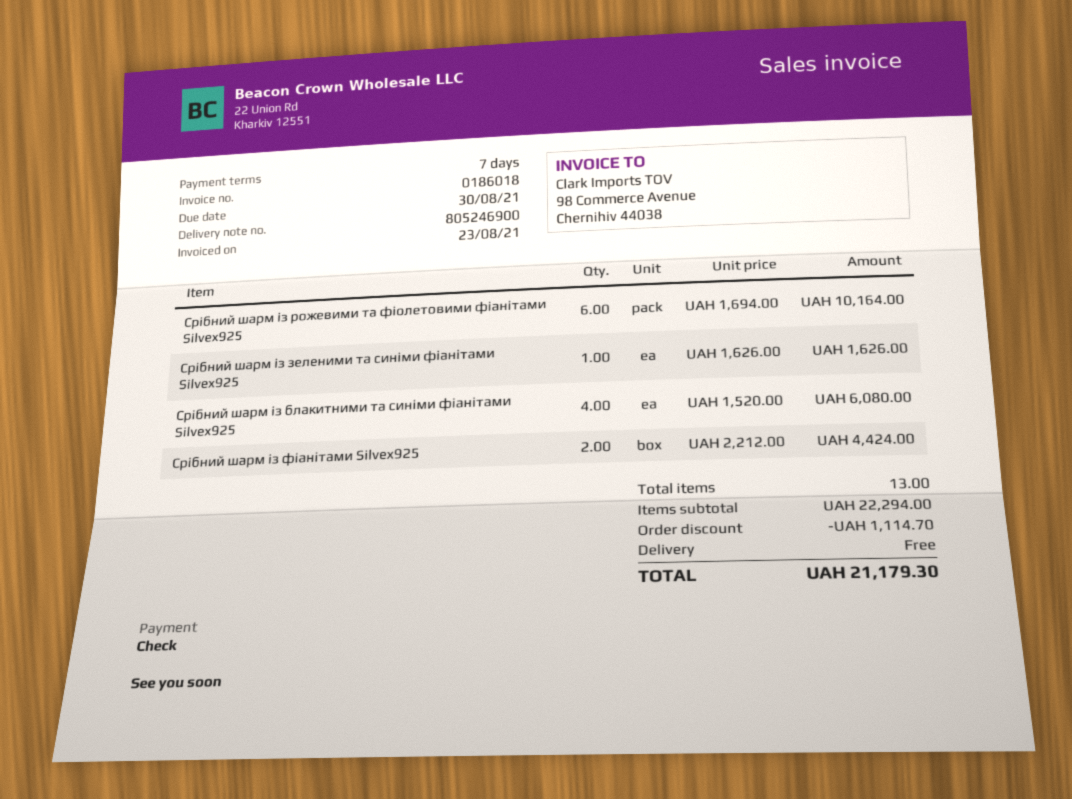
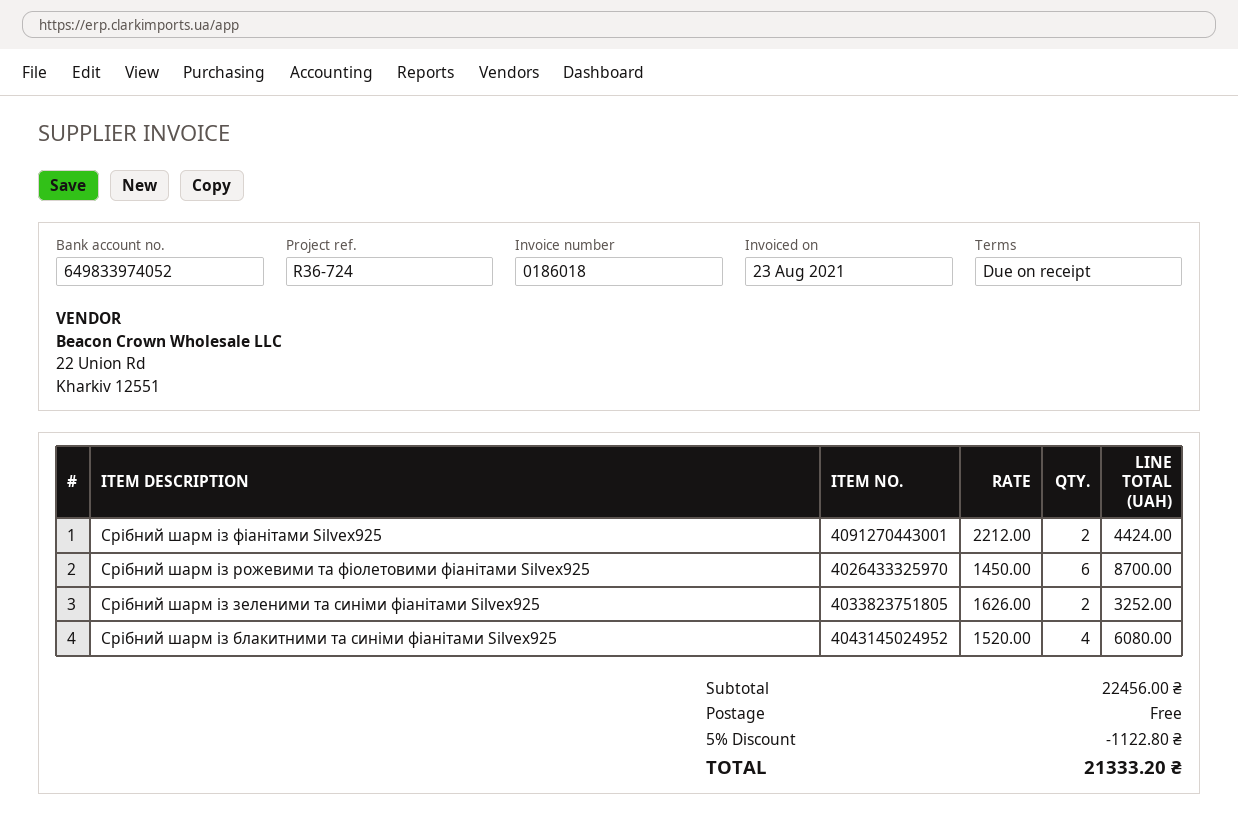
payment terms: 7 days -> on receipt
Срібний шарм із рожевими та фіолетовими фіанітами Silvex925: 6 x 1694.00 = 10164.00 -> 6 x 1450.00 = 8700.00
Срібний шарм із зеленими та синіми фіанітами Silvex925: 1 x 1626.00 = 1626.00 -> 2 x 1626.00 = 3252.00
subtotal: 22294.00 -> 22456.00
discount: 1114.70 -> 1122.80
total: 21179.30 -> 21333.20

